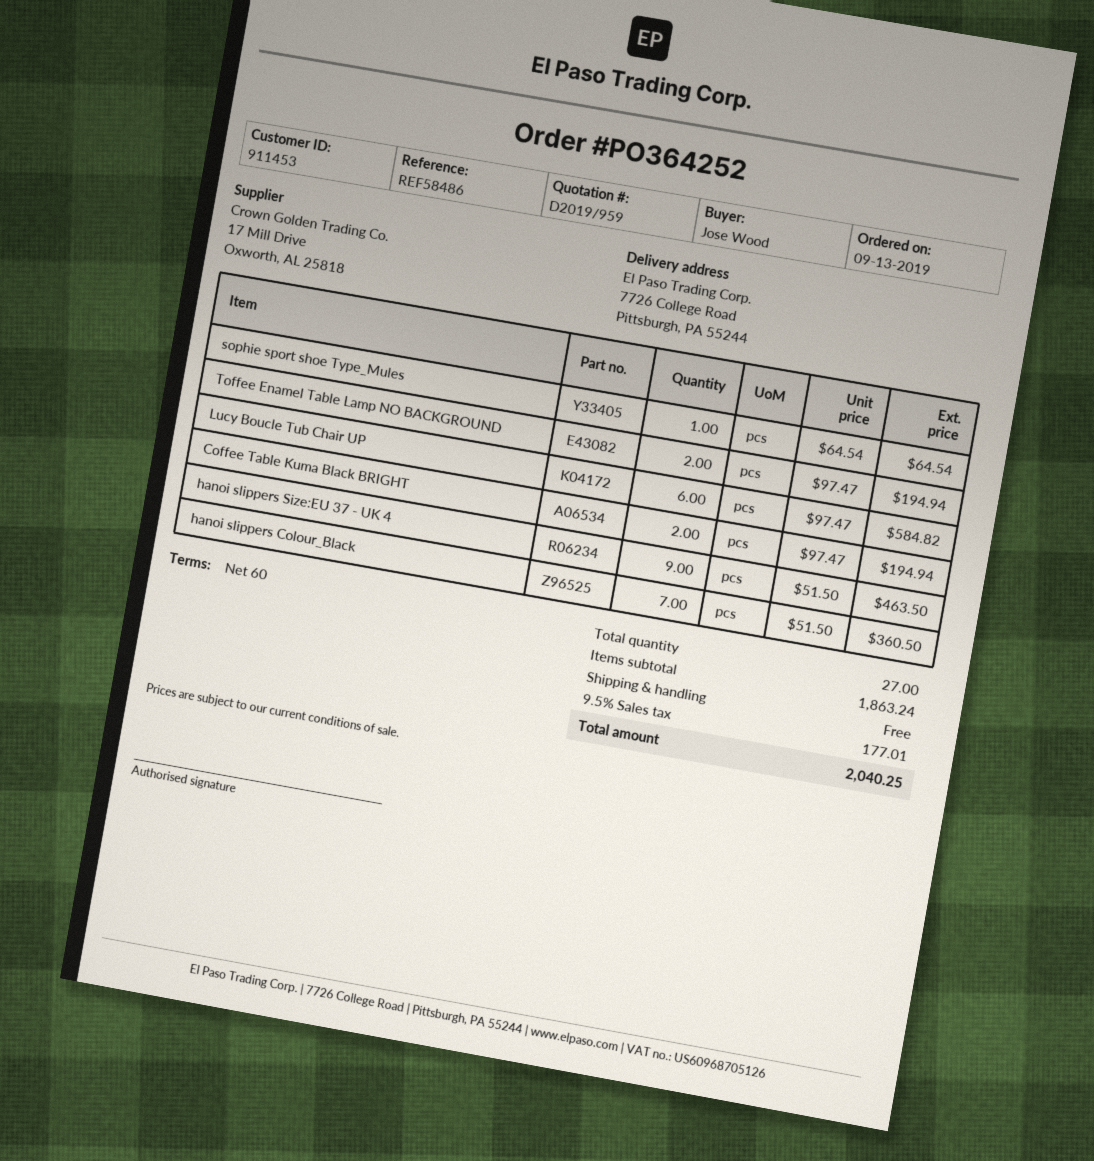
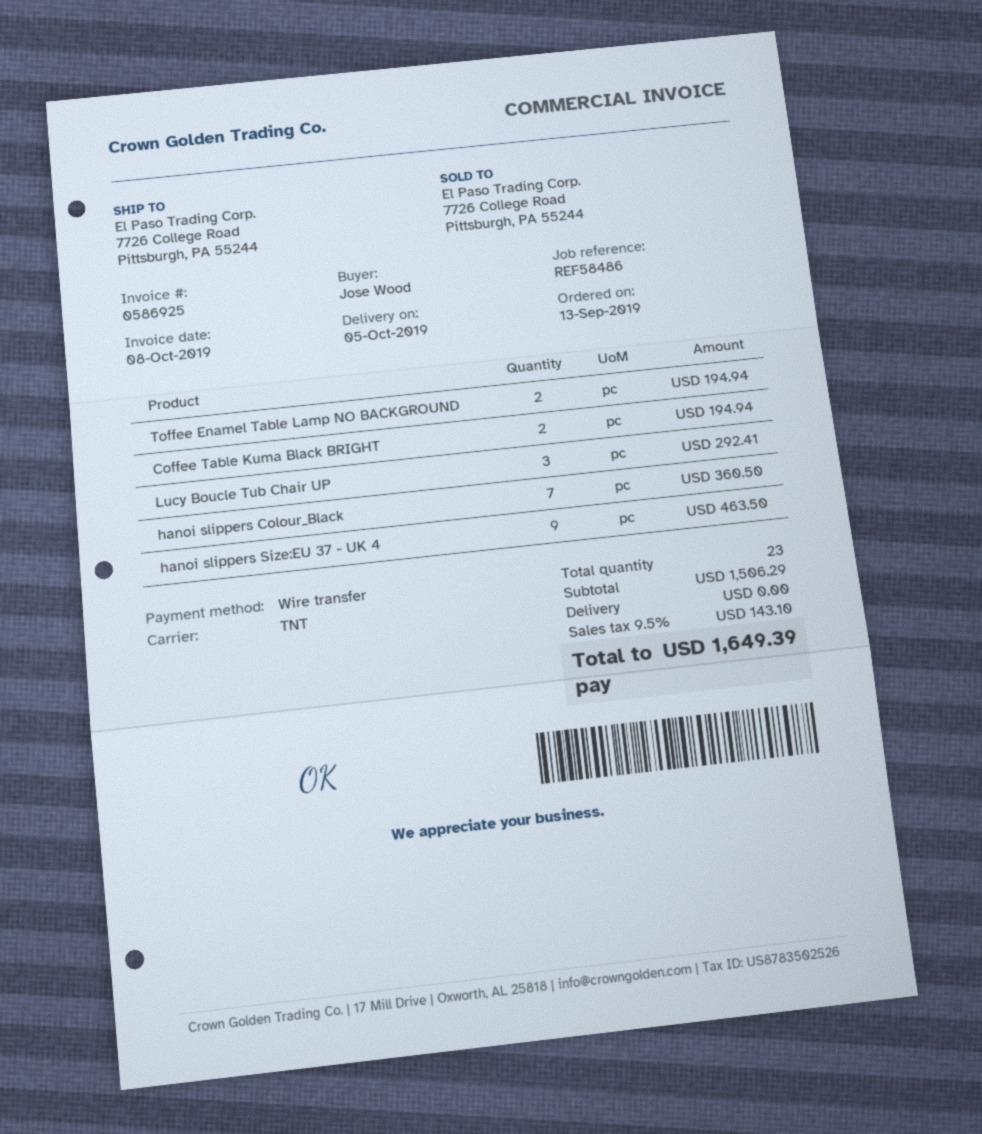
sophie sport shoe Type_Mules: 1 for 64.54 -> none
Lucy Boucle Tub Chair UP: 6 for 584.82 -> 3 for 292.41
total quantity: 27 -> 23
subtotal: 1863.24 -> 1506.29
tax: 9.5% = 177.01 -> 9.5% = 143.10
total: 2040.25 -> 1649.39

